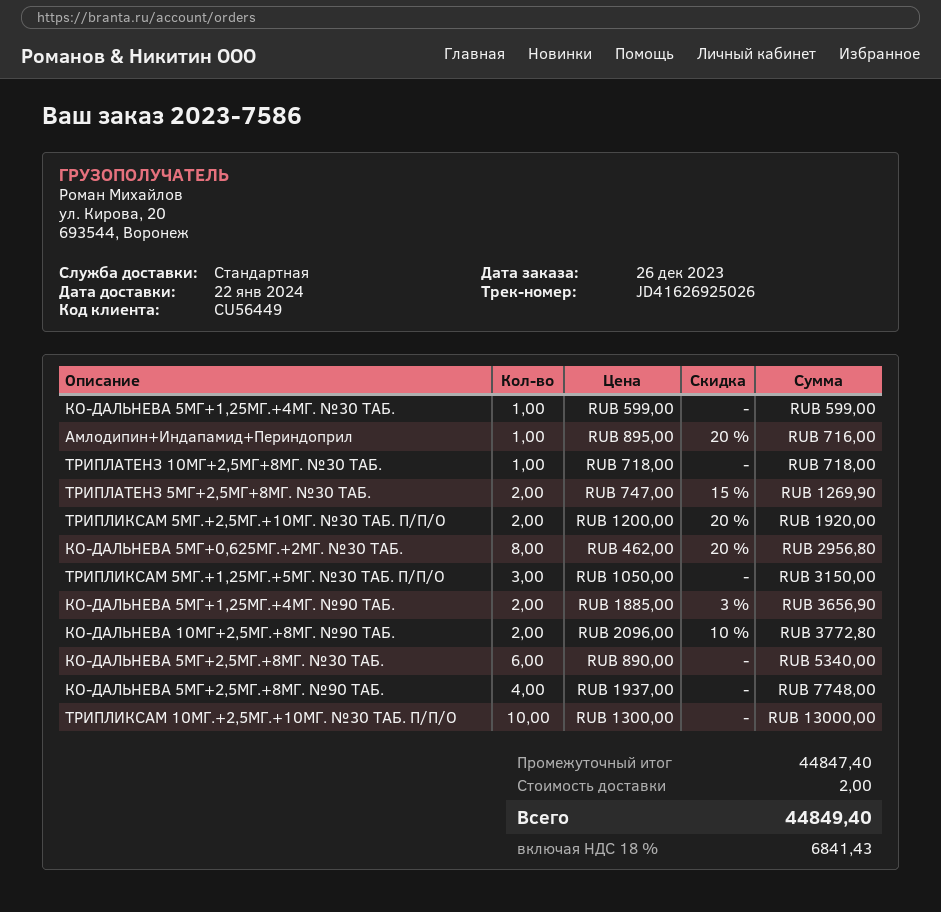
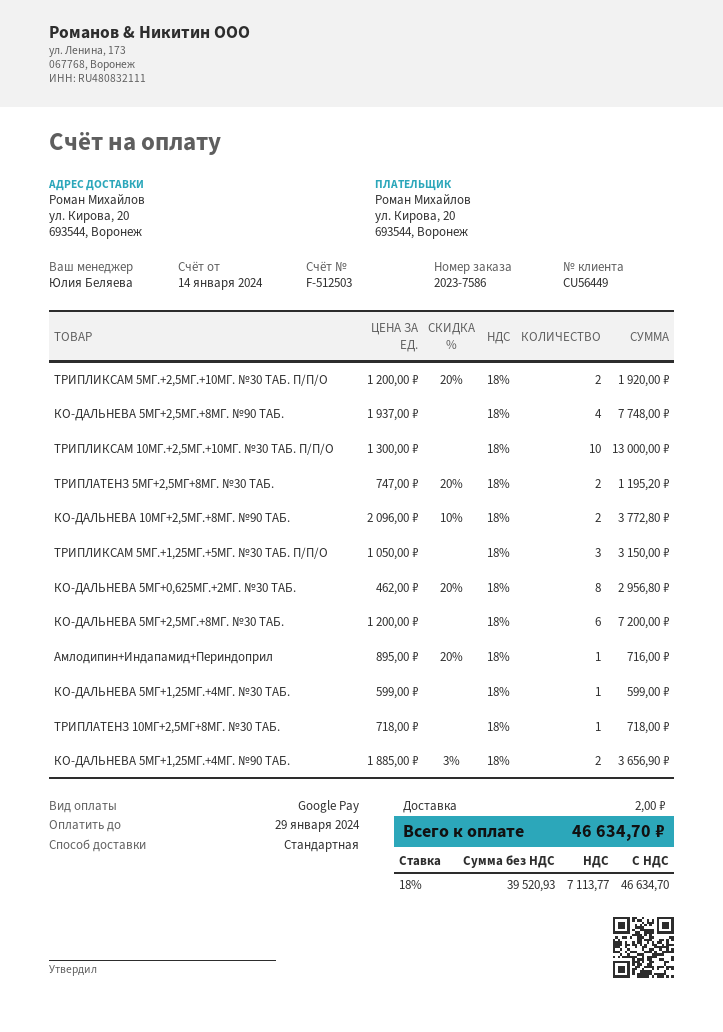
ТРИПЛАТЕНЗ 5МГ+2,5МГ+8МГ. №30 ТАБ.: 2 x 747.00 - 15% = 1269.90 -> 2 x 747.00 - 20% = 1195.20
КО-ДАЛЬНЕВА 5МГ+2,5МГ.+8МГ. №30 ТАБ.: 6 x 890.00 = 5340.00 -> 6 x 1200.00 = 7200.00
tax: 18% = 6841.43 -> 18% = 7113.77
total: 44849.40 -> 46634.70

